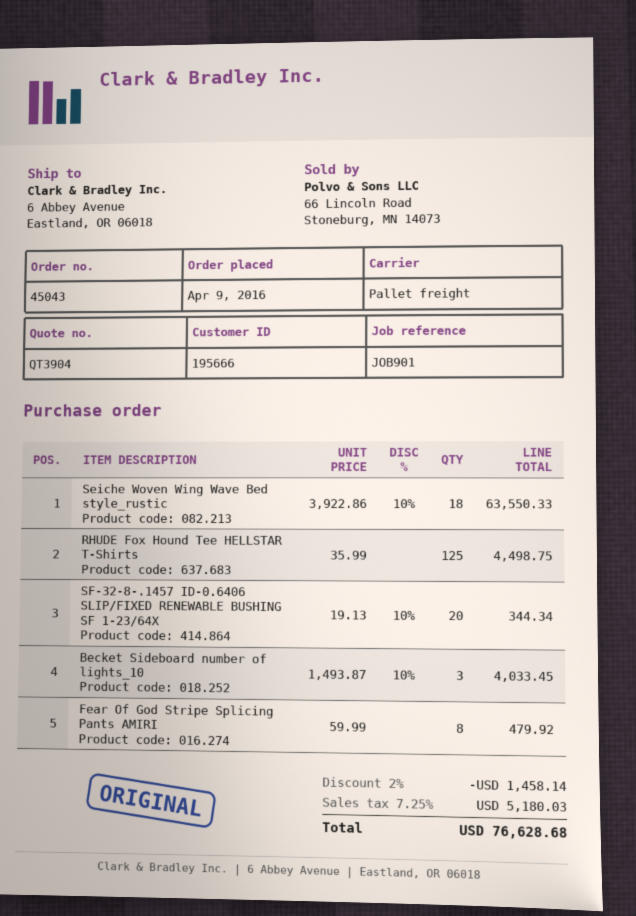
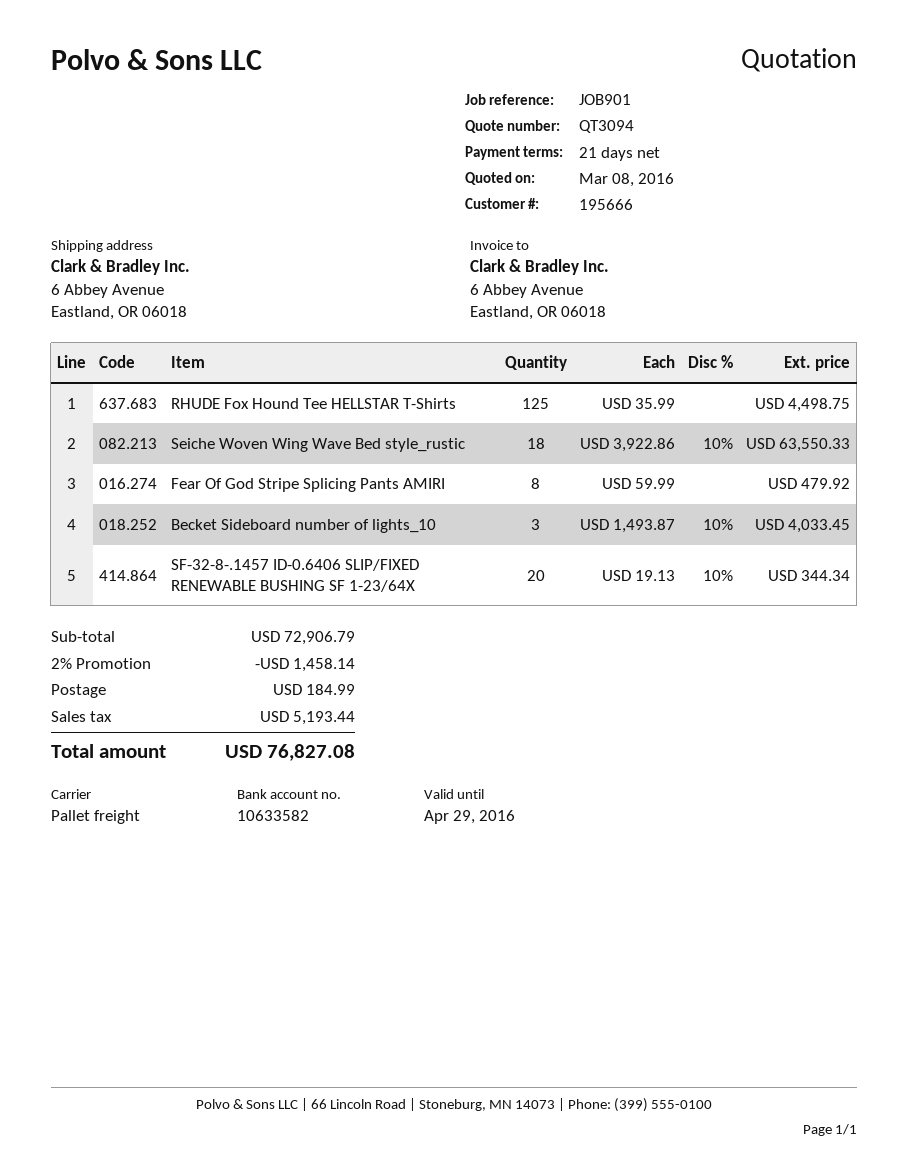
quote number: QT3904 -> QT3094
shipping: none -> 184.99
tax: 5180.03 -> 5193.44
total: 76628.68 -> 76827.08

